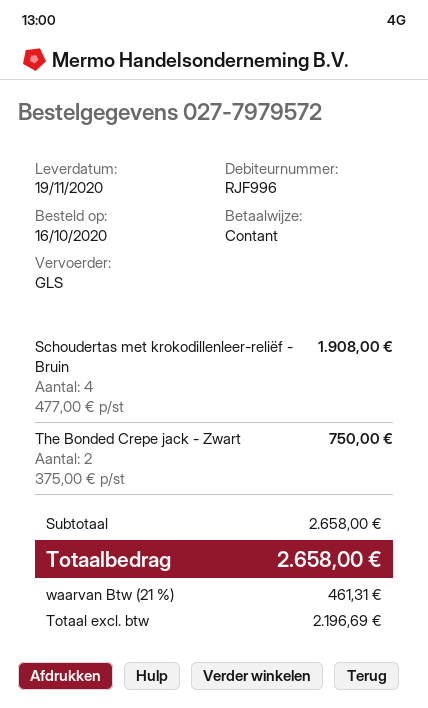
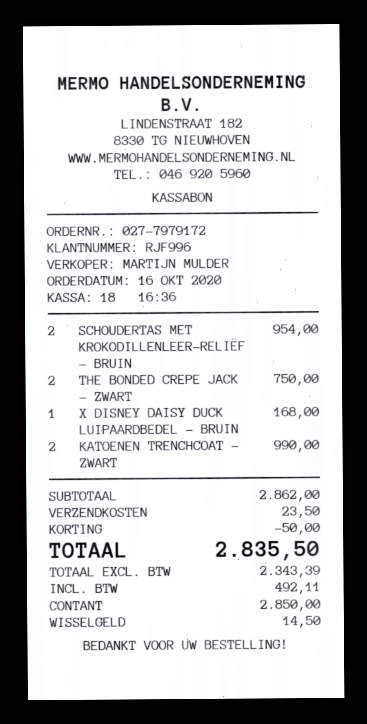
order number: 027-7979572 -> 027-7979172
Schoudertas met krokodillenleer-reliëf - Bruin: 4 for 1908.00 -> 2 for 954.00
X DISNEY DAISY DUCK LUIPAARDBEDEL - BRUIN: none -> 1 for 168.00
KATOENEN TRENCHCOAT - ZWART: none -> 2 for 990.00
subtotal: 2658.00 -> 2862.00
discount: none -> 50.00
shipping: none -> 23.50
net: 2196.69 -> 2343.39
tax: 461.31 -> 492.11
total: 2658.00 -> 2835.50

